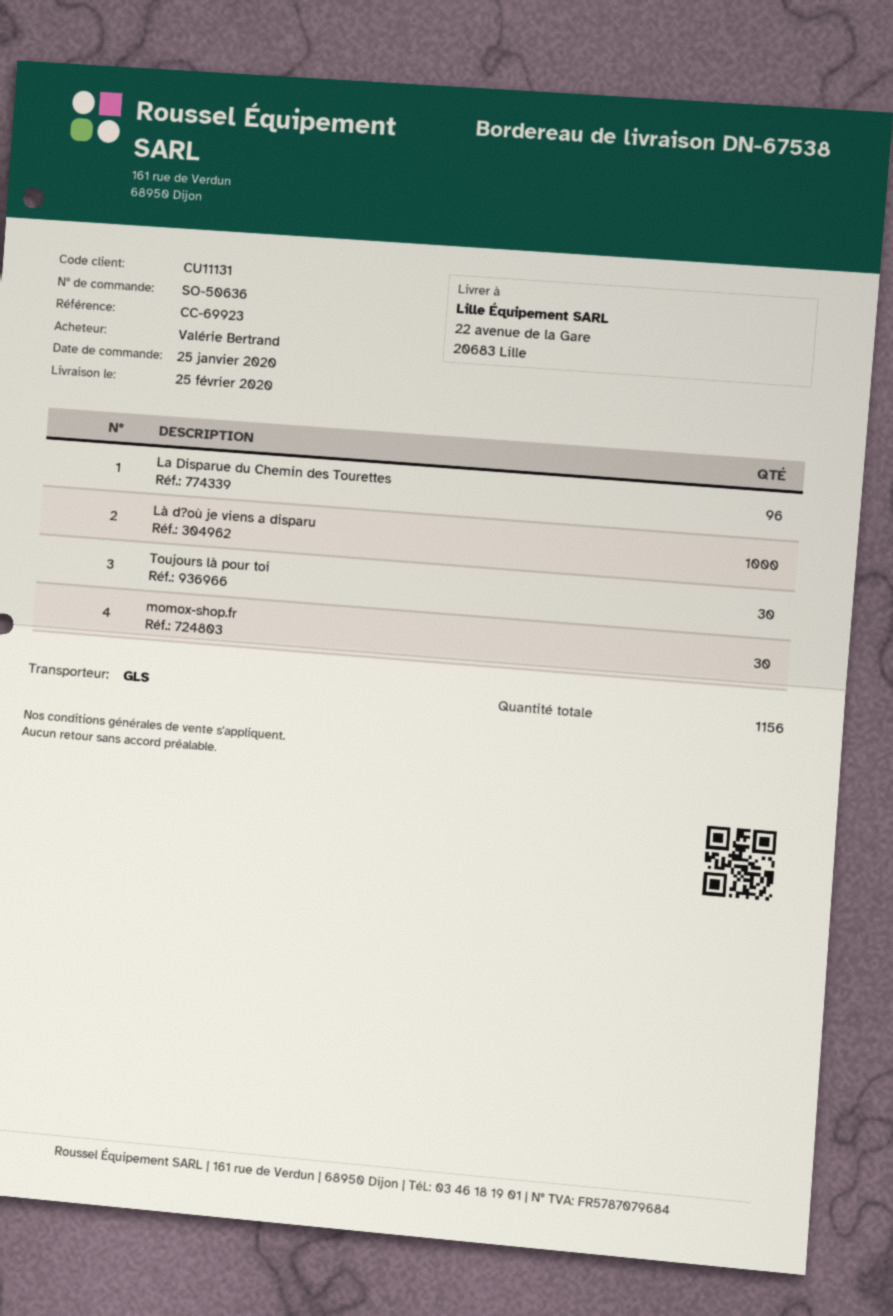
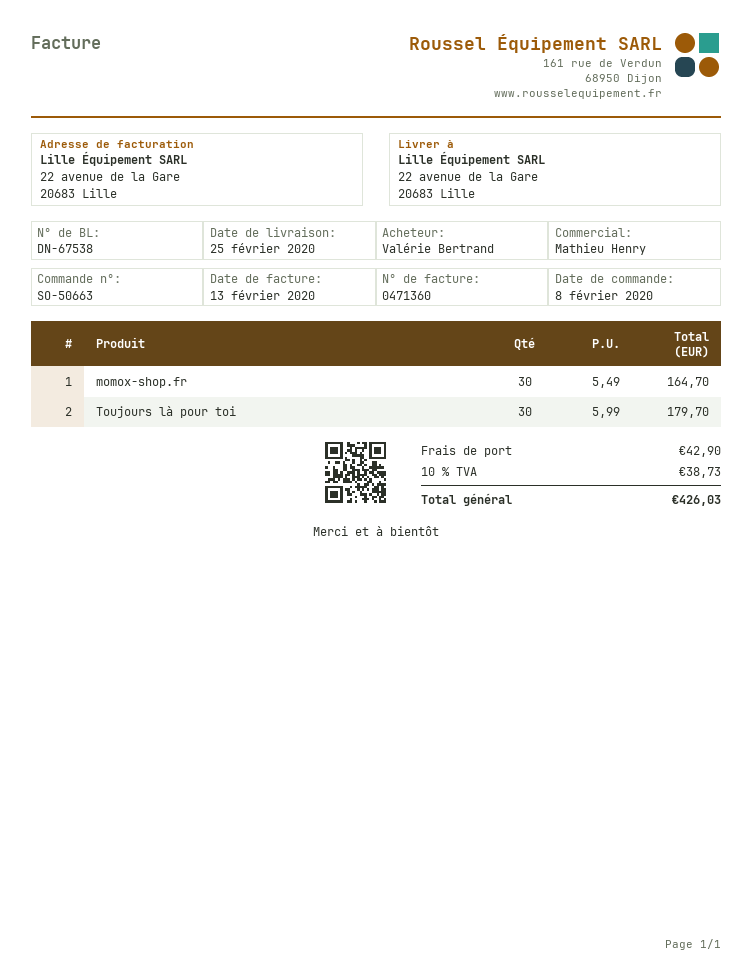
order number: SO-50636 -> SO-50663
order date: 2020-01-25 -> 2020-02-08
La Disparue du Chemin des Tourettes: 96 -> none
Là d?où je viens a disparu: 1000 -> none

